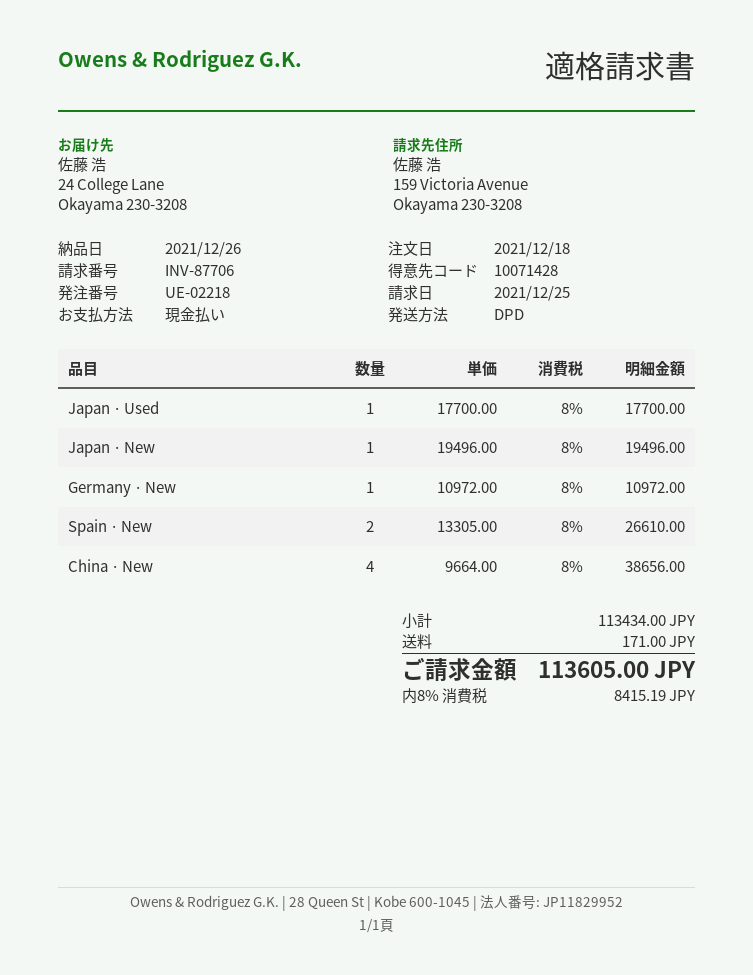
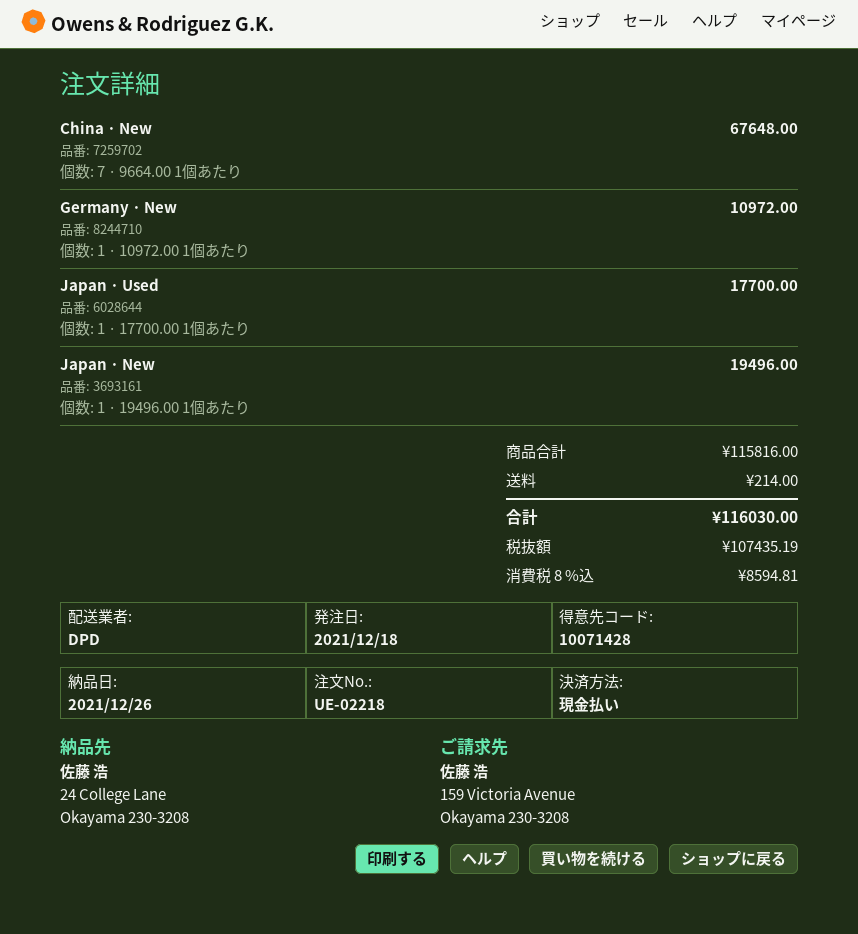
Spain · New: 2 x 13305.00 = 26610.00 -> none
China · New: 4 x 9664.00 = 38656.00 -> 7 x 9664.00 = 67648.00
subtotal: 113434.00 -> 115816.00
shipping: 171.00 -> 214.00
tax: 8% = 8415.19 -> 8% = 8594.81
total: 113605.00 -> 116030.00

